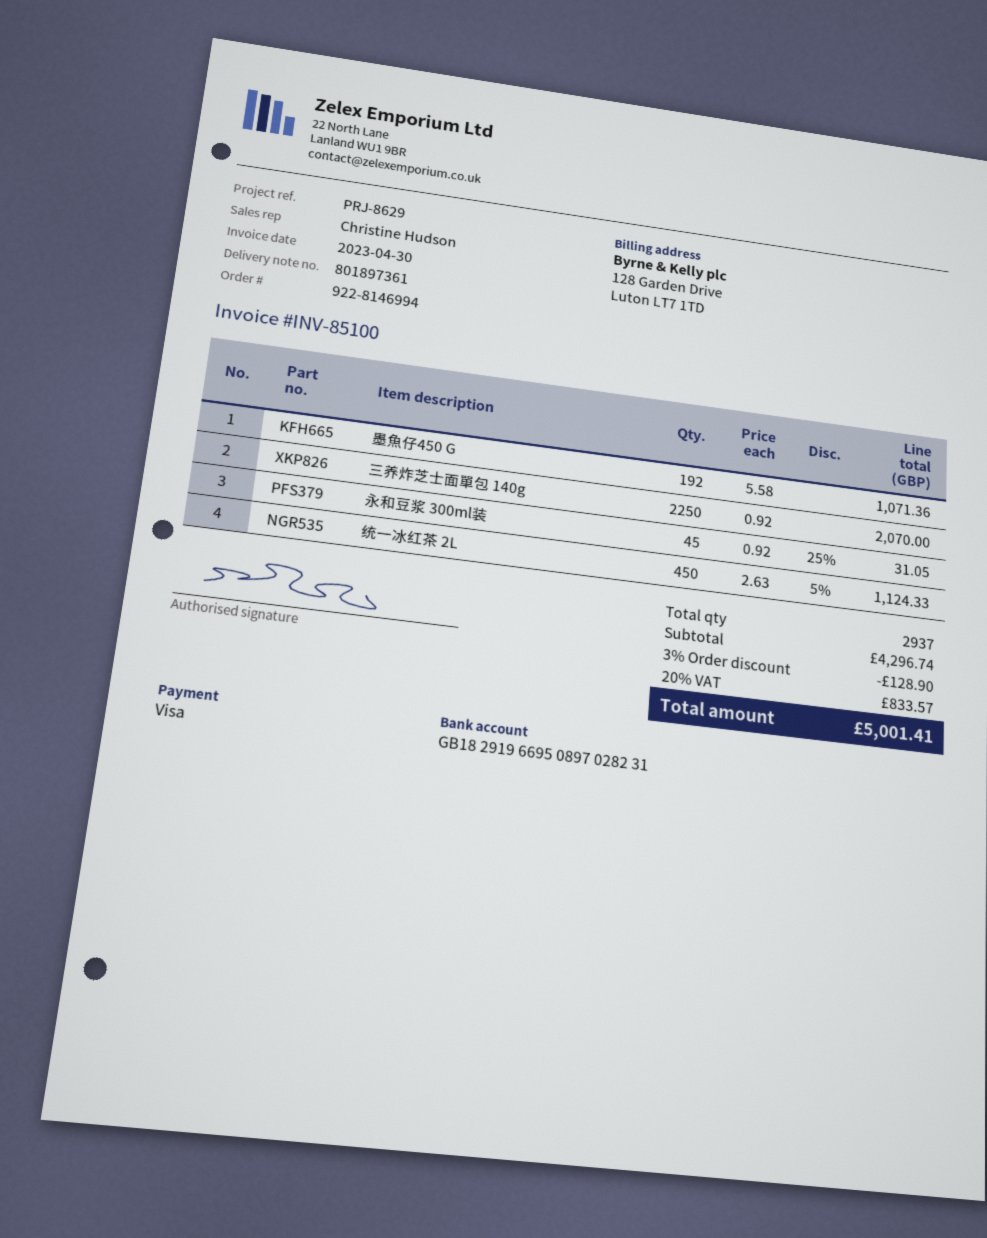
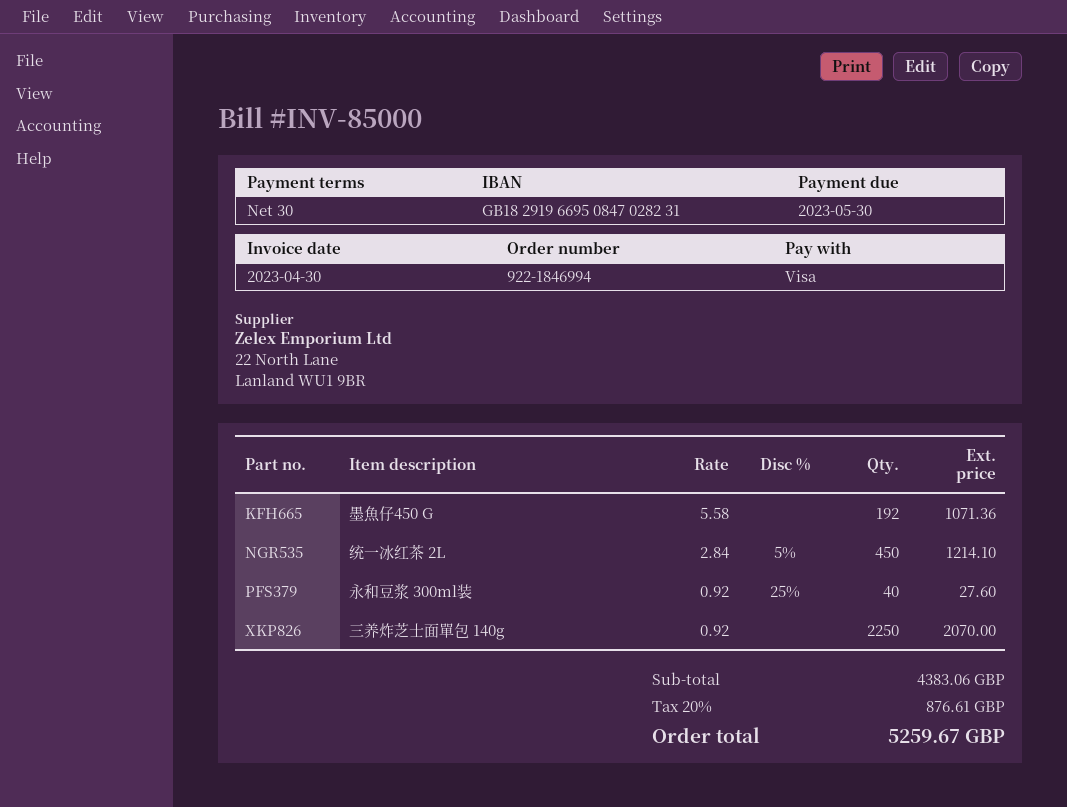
order number: 922-8146994 -> 922-1846994
invoice number: INV-85100 -> INV-85000
bank account: GB18291966950897028231 -> GB18291966950847028231
永和豆浆 300ml装: 45 x 0.92 - 25% = 31.05 -> 40 x 0.92 - 25% = 27.60
统一冰红茶 2L: 450 x 2.63 - 5% = 1124.33 -> 450 x 2.84 - 5% = 1214.10
subtotal: 4296.74 -> 4383.06
discount: 3% = 128.90 -> none
tax: 20% = 833.57 -> 20% = 876.61
total: 5001.41 -> 5259.67

